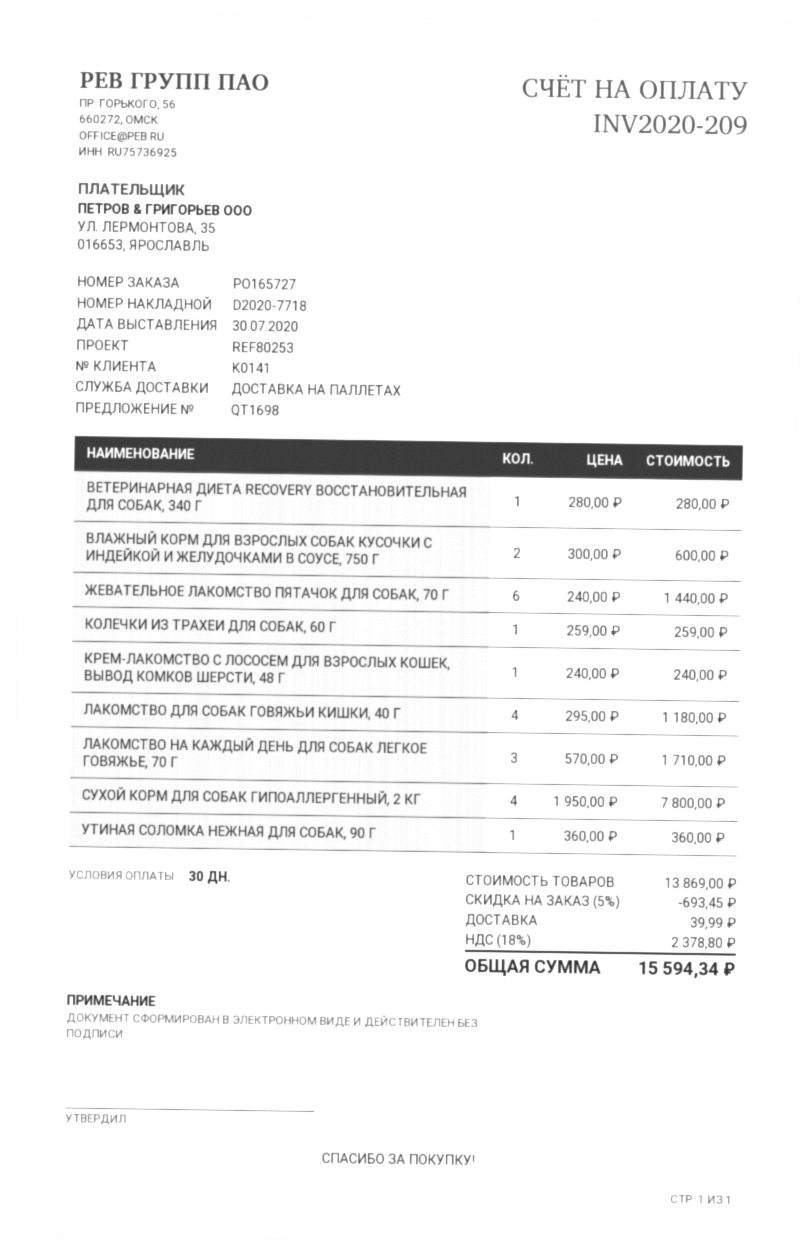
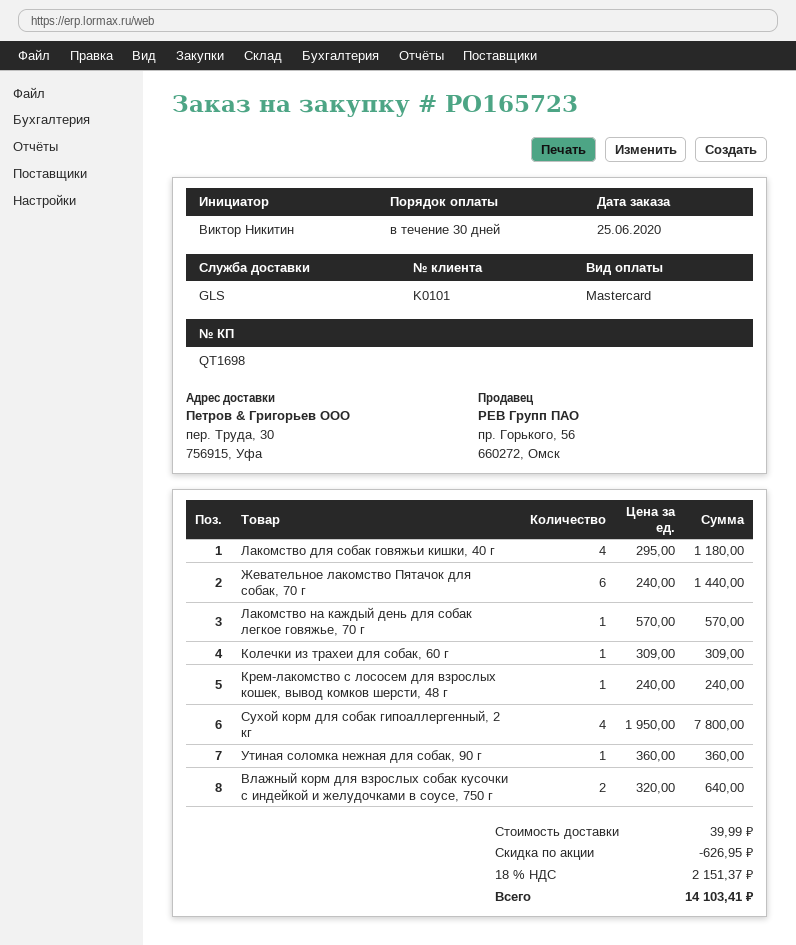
order number: PO165727 -> PO165723
customer number: K0141 -> K0101
shipping method: pallet freight -> GLS
ВЕТЕРИНАРНАЯ ДИЕТА RECOVERY ВОССТАНОВИТЕЛЬНАЯ ДЛЯ СОБАК, 340 Г: 1 x 280.00 = 280.00 -> none
ВЛАЖНЫЙ КОРМ ДЛЯ ВЗРОСЛЫХ СОБАК КУСОЧКИ С ИНДЕЙКОЙ И ЖЕЛУДОЧКАМИ В СОУСЕ, 750 Г: 2 x 300.00 = 600.00 -> 2 x 320.00 = 640.00
КОЛЕЧКИ ИЗ ТРАХЕИ ДЛЯ СОБАК, 60 Г: 1 x 259.00 = 259.00 -> 1 x 309.00 = 309.00
ЛАКОМСТВО НА КАЖДЫЙ ДЕНЬ ДЛЯ СОБАК ЛЕГКОЕ ГОВЯЖЬЕ, 70 Г: 3 x 570.00 = 1710.00 -> 1 x 570.00 = 570.00
discount: 693.45 -> 626.95
tax: 18% = 2378.80 -> 18% = 2151.37
total: 15594.34 -> 14103.41

